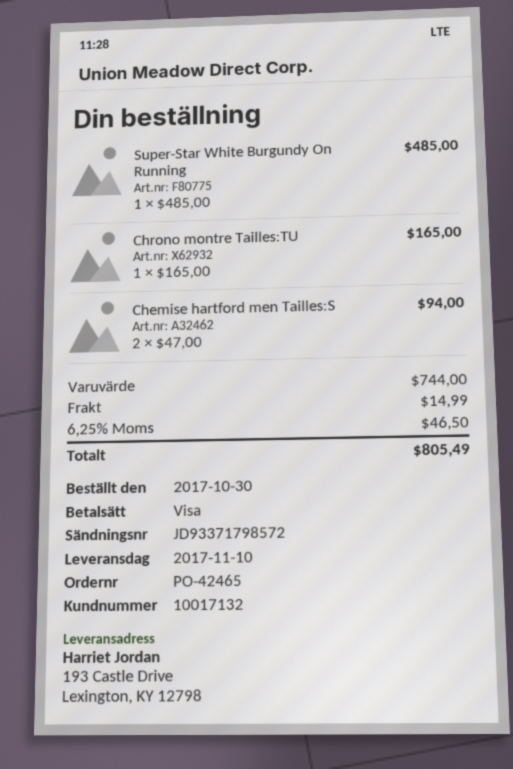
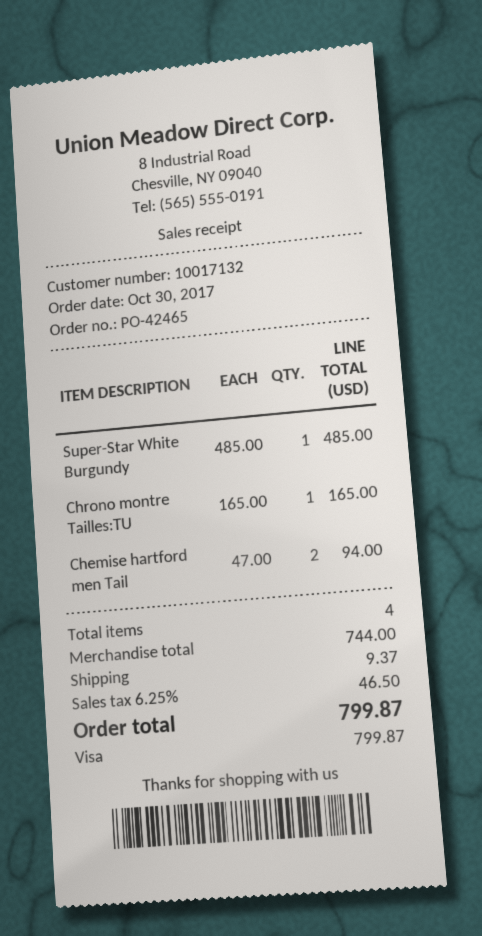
shipping: 14.99 -> 9.37
total: 805.49 -> 799.87

